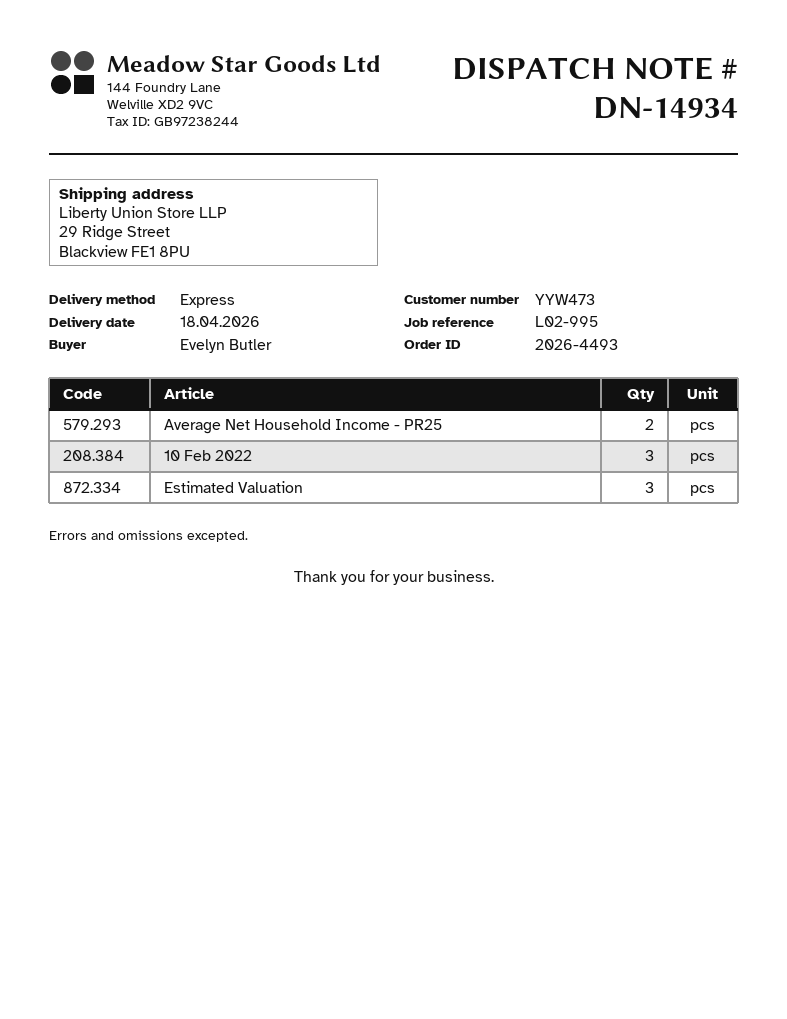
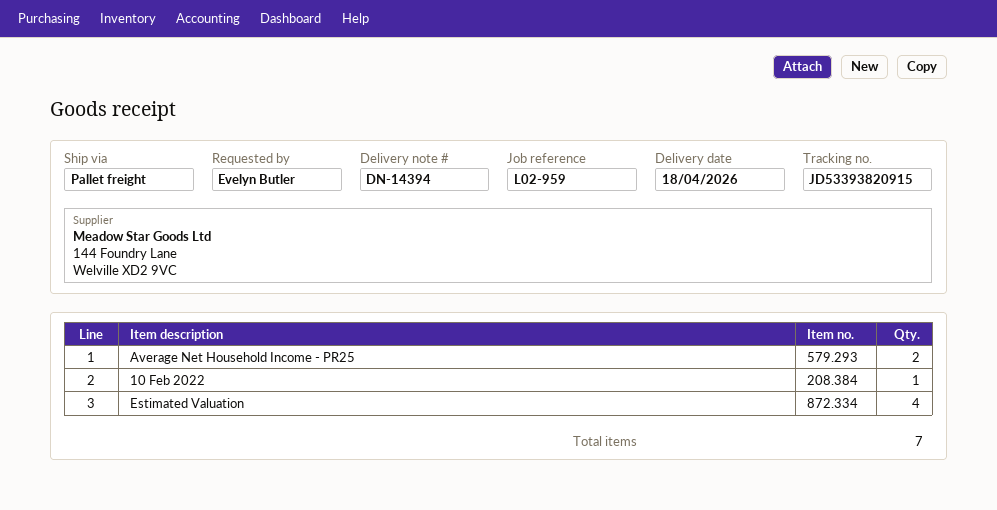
delivery note number: DN-14934 -> DN-14394
reference: L02-995 -> L02-959
shipping method: express -> pallet freight
10 Feb 2022: 3 -> 1
Estimated Valuation: 3 -> 4

